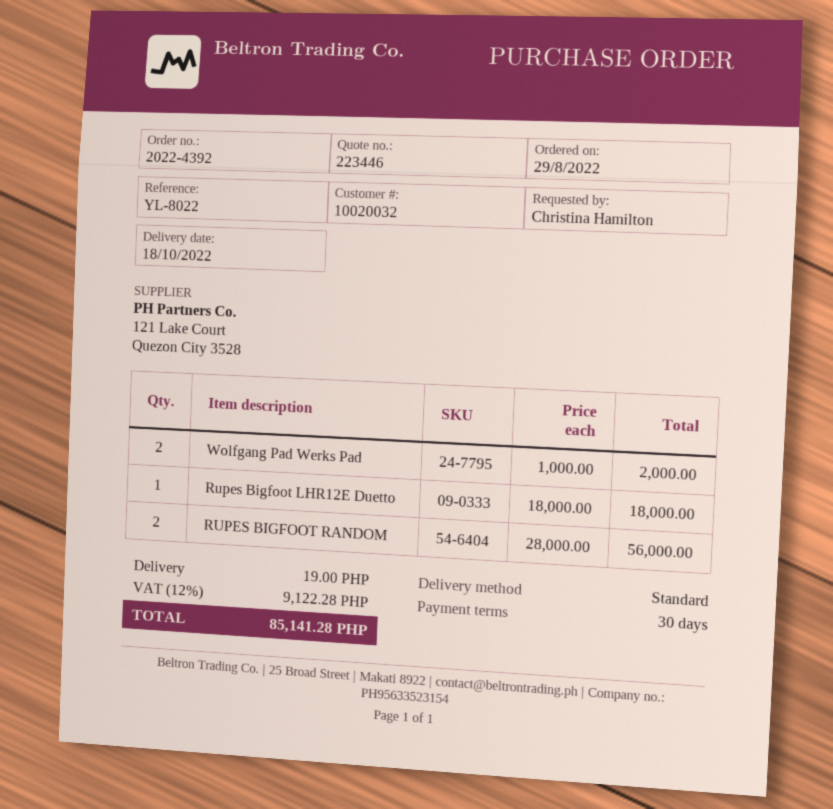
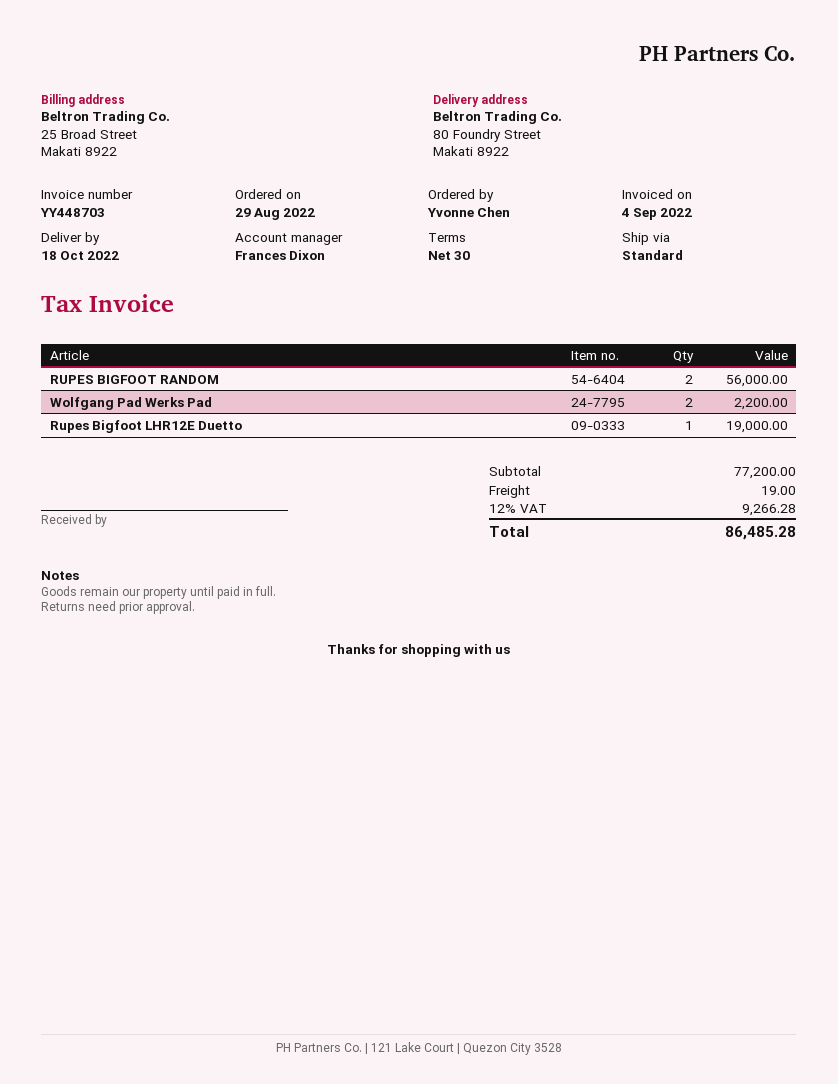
ordered by: Christina Hamilton -> Yvonne Chen
Wolfgang Pad Werks Pad: 2 for 2000.00 -> 2 for 2200.00
Rupes Bigfoot LHR12E Duetto: 1 for 18000.00 -> 1 for 19000.00
tax: 12% = 9122.28 -> 12% = 9266.28
total: 85141.28 -> 86485.28

